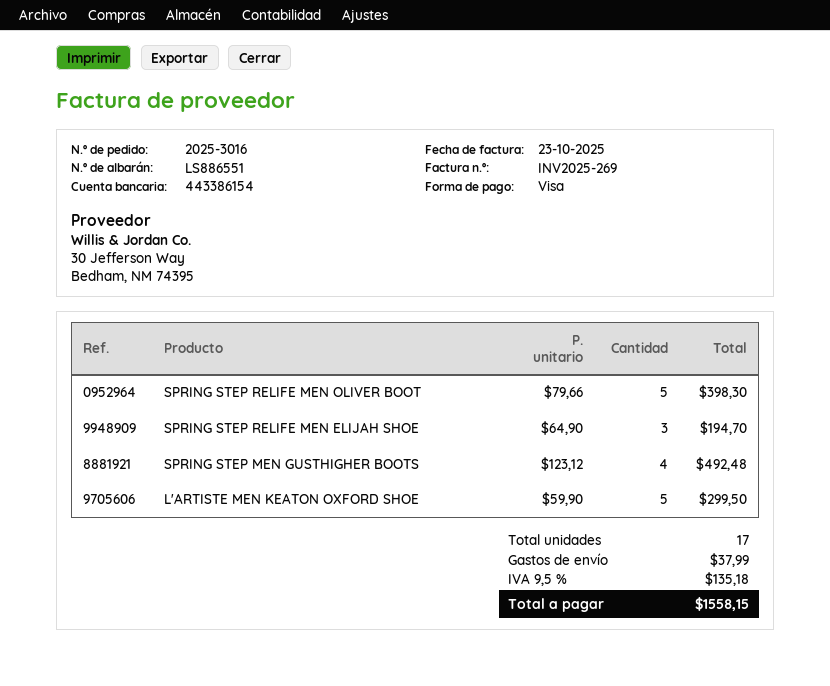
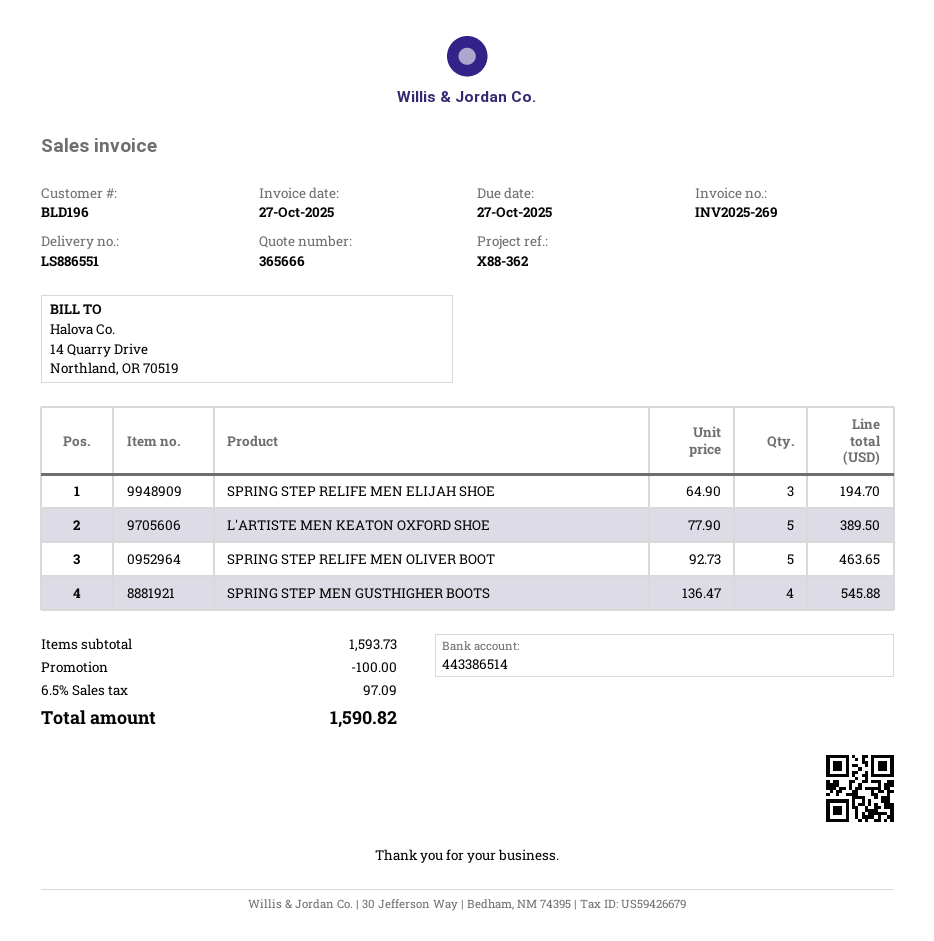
invoice date: 2025-10-23 -> 2025-10-27
bank account: 443386154 -> 443386514
SPRING STEP RELIFE MEN OLIVER BOOT: 5 x 79.66 = 398.30 -> 5 x 92.73 = 463.65
SPRING STEP MEN GUSTHIGHER BOOTS: 4 x 123.12 = 492.48 -> 4 x 136.47 = 545.88
L'ARTISTE MEN KEATON OXFORD SHOE: 5 x 59.90 = 299.50 -> 5 x 77.90 = 389.50
discount: none -> 100.00
shipping: 37.99 -> none
tax: 9.5% = 135.18 -> 6.5% = 97.09
total: 1558.15 -> 1590.82

